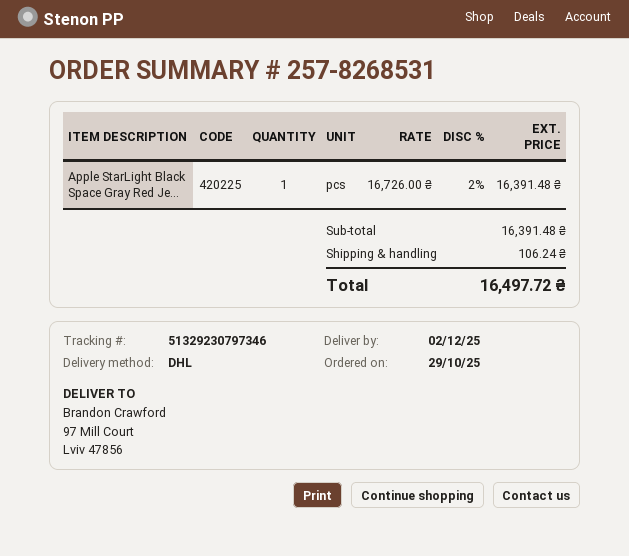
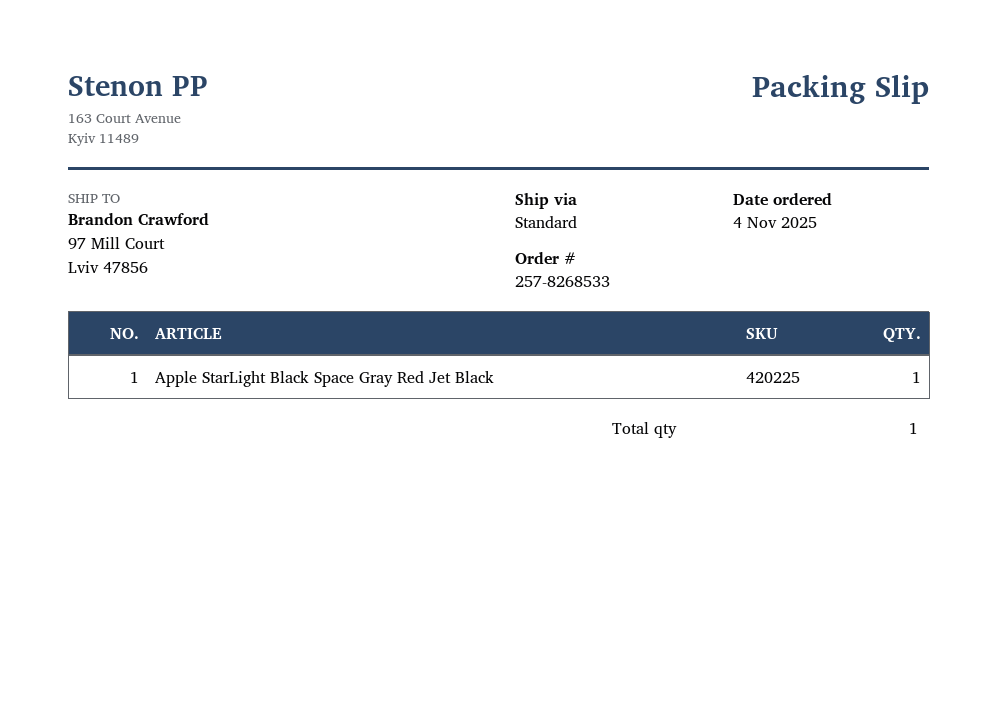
order number: 257-8268531 -> 257-8268533
order date: 2025-10-29 -> 2025-11-04
shipping method: DHL -> standard

